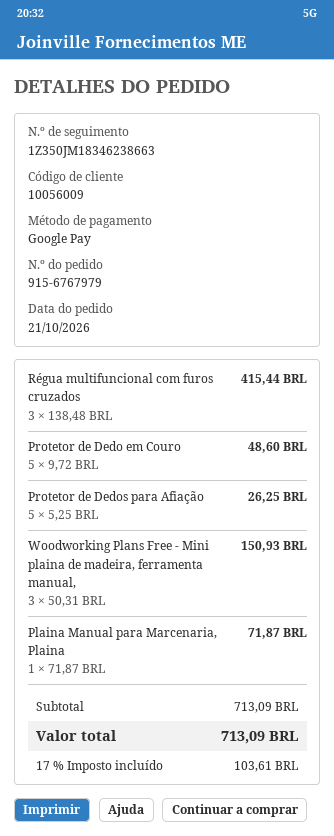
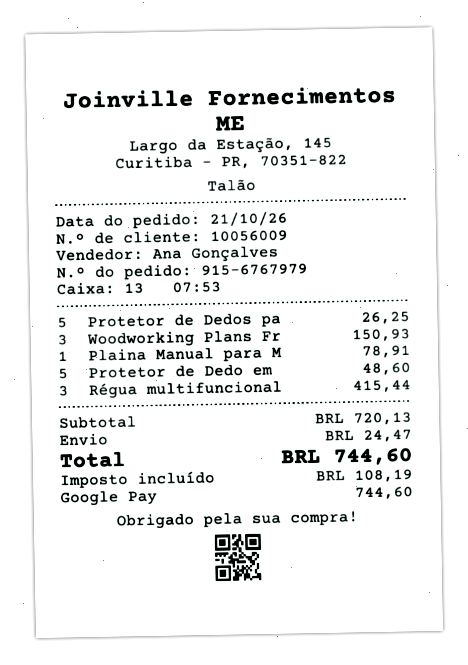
Plaina Manual para Marcenaria, Plaina: 1 for 71.87 -> 1 for 78.91
subtotal: 713.09 -> 720.13
shipping: none -> 24.47
tax: 103.61 -> 108.19
total: 713.09 -> 744.60

